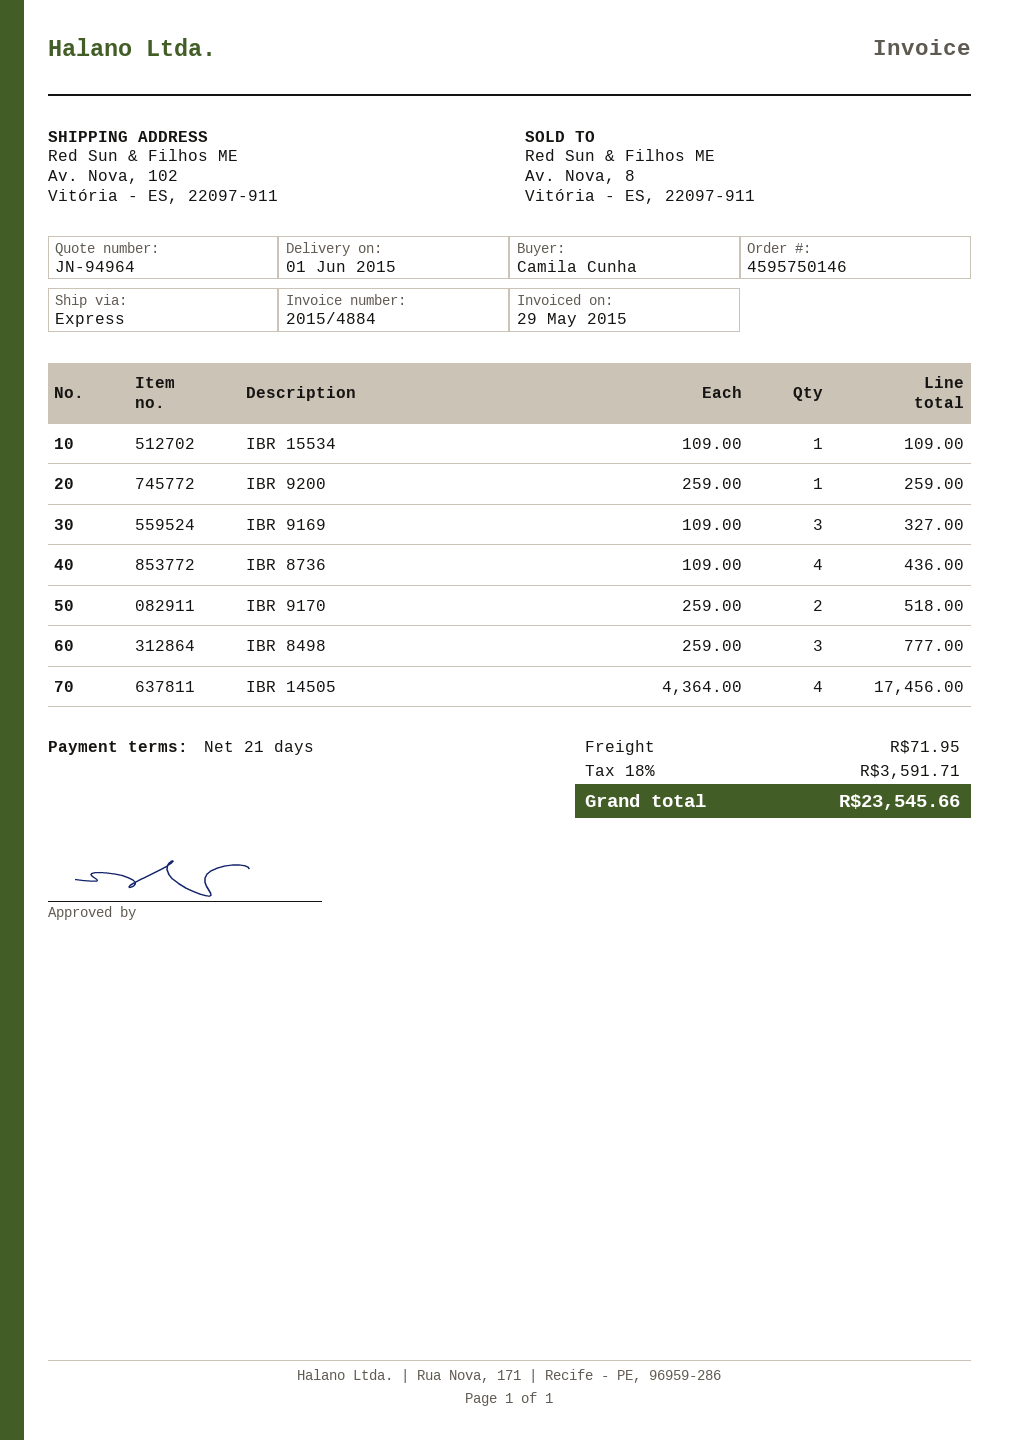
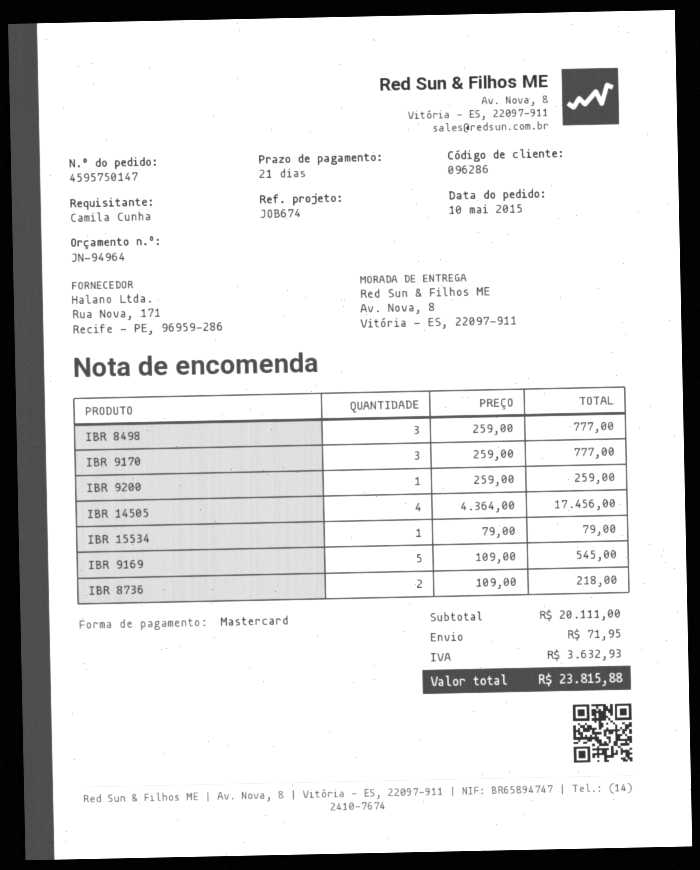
order number: 4595750146 -> 4595750147
ship to: Av. Nova, 102, Vitória - ES, 22097-911 -> Av. Nova, 8, Vitória - ES, 22097-911
IBR 15534: 1 x 109.00 = 109.00 -> 1 x 79.00 = 79.00
IBR 9169: 3 x 109.00 = 327.00 -> 5 x 109.00 = 545.00
IBR 8736: 4 x 109.00 = 436.00 -> 2 x 109.00 = 218.00
IBR 9170: 2 x 259.00 = 518.00 -> 3 x 259.00 = 777.00
tax: 3591.71 -> 3632.93
total: 23545.66 -> 23815.88

